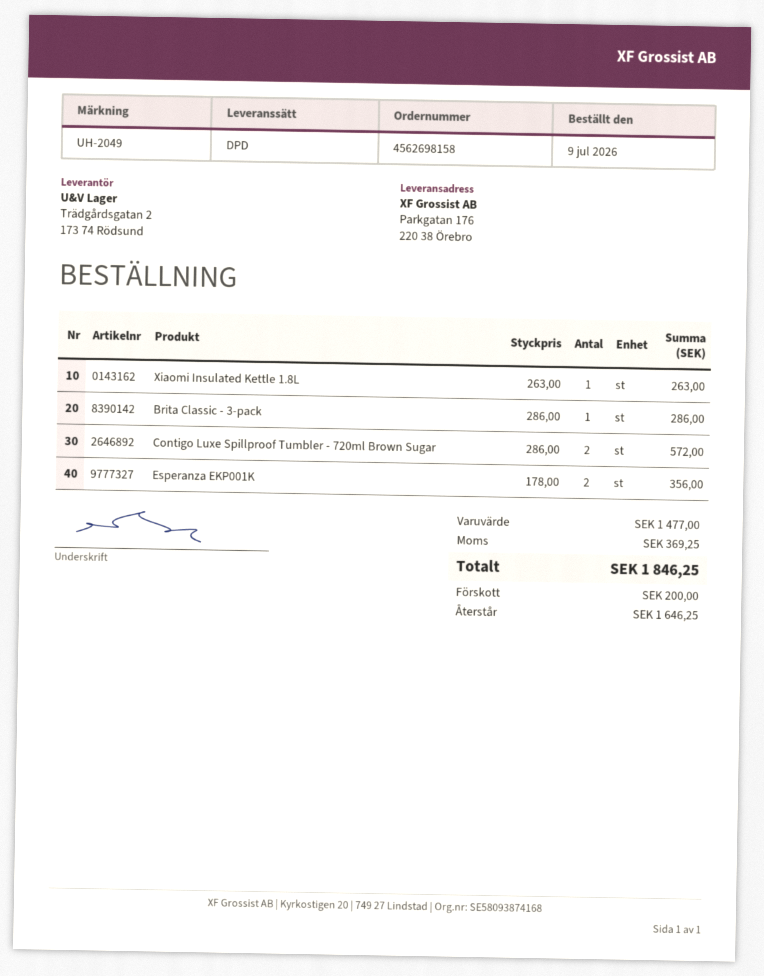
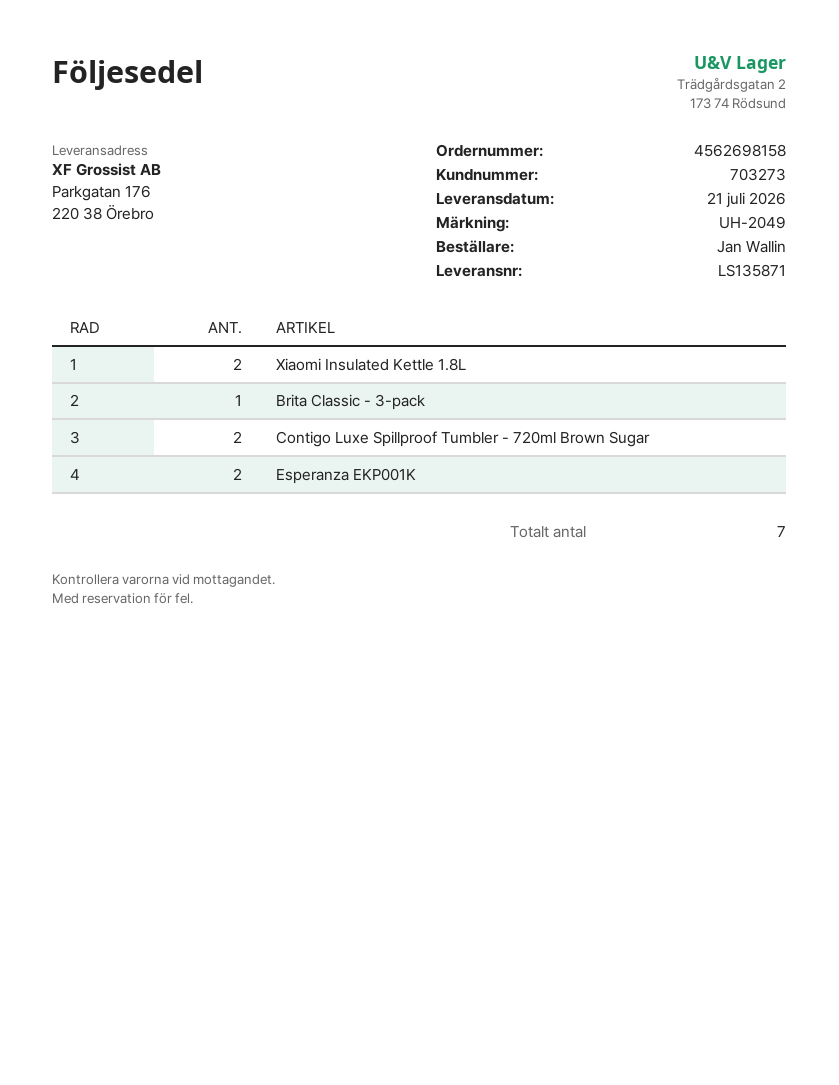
Xiaomi Insulated Kettle 1.8L: 1 -> 2

